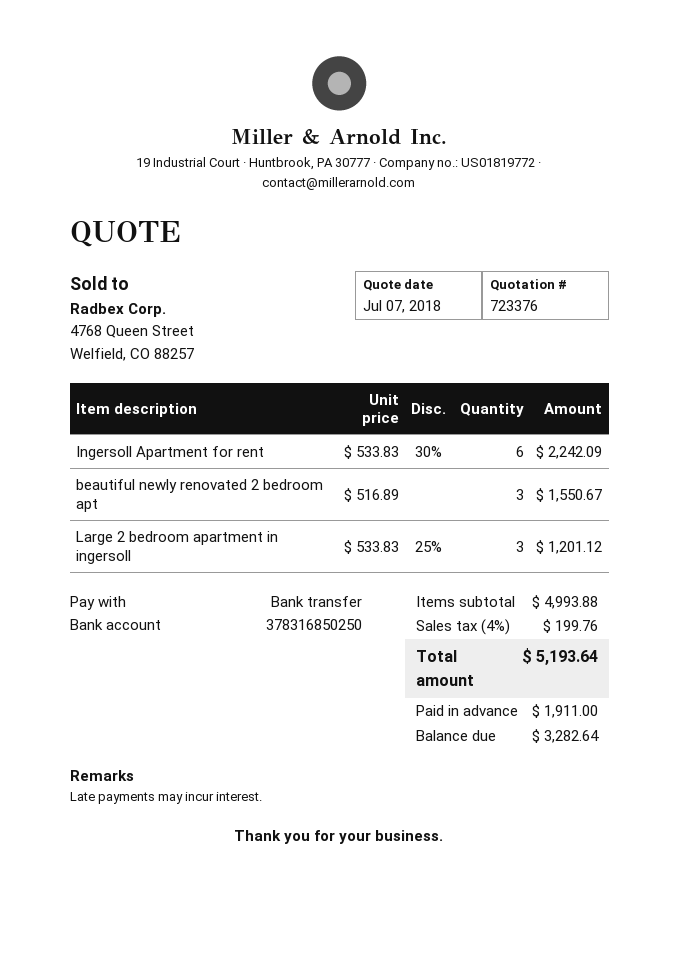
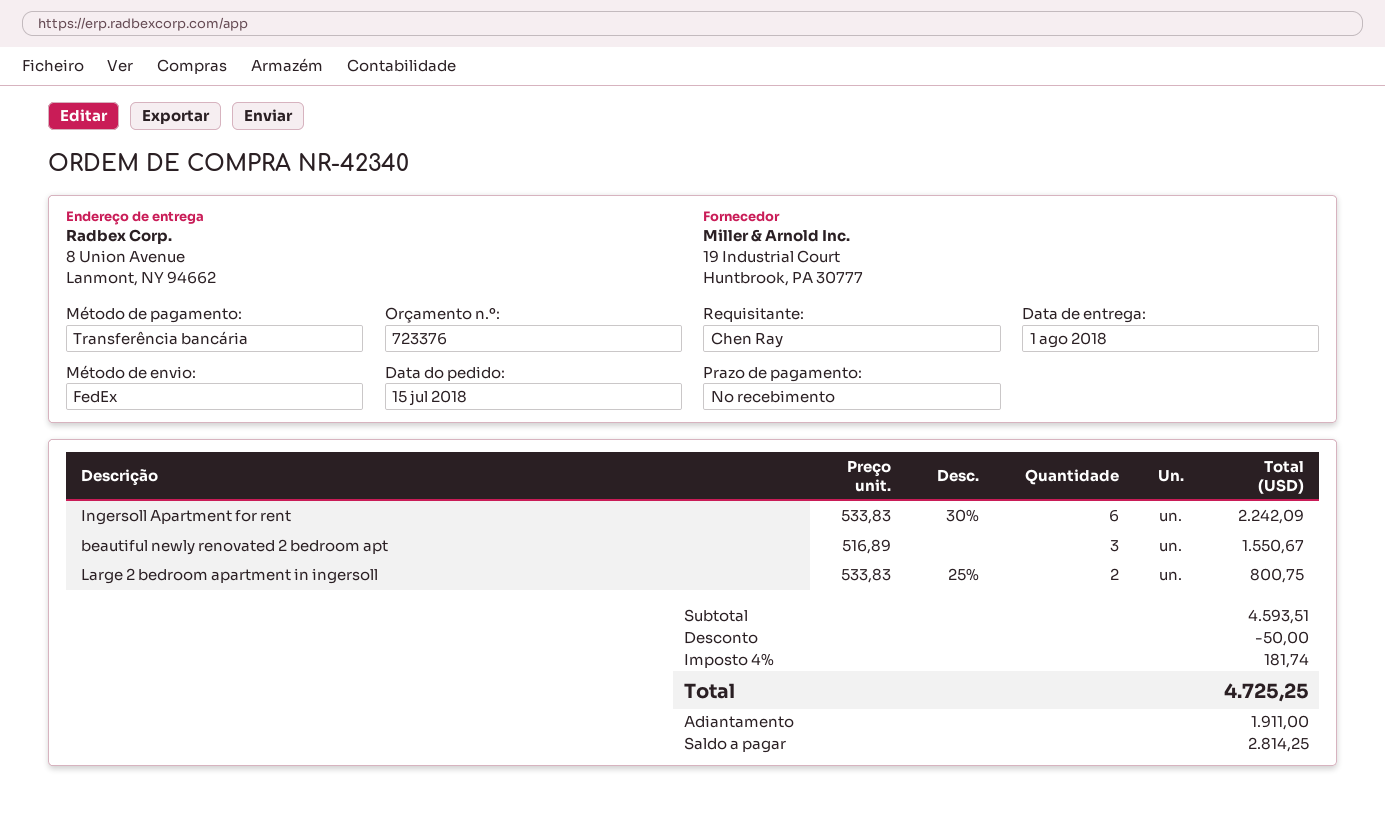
Large 2 bedroom apartment in ingersoll: 3 x 533.83 - 25% = 1201.12 -> 2 x 533.83 - 25% = 800.75
subtotal: 4993.88 -> 4593.51
discount: none -> 50.00
tax: 4% = 199.76 -> 4% = 181.74
total: 5193.64 -> 4725.25
balance: 3282.64 -> 2814.25

